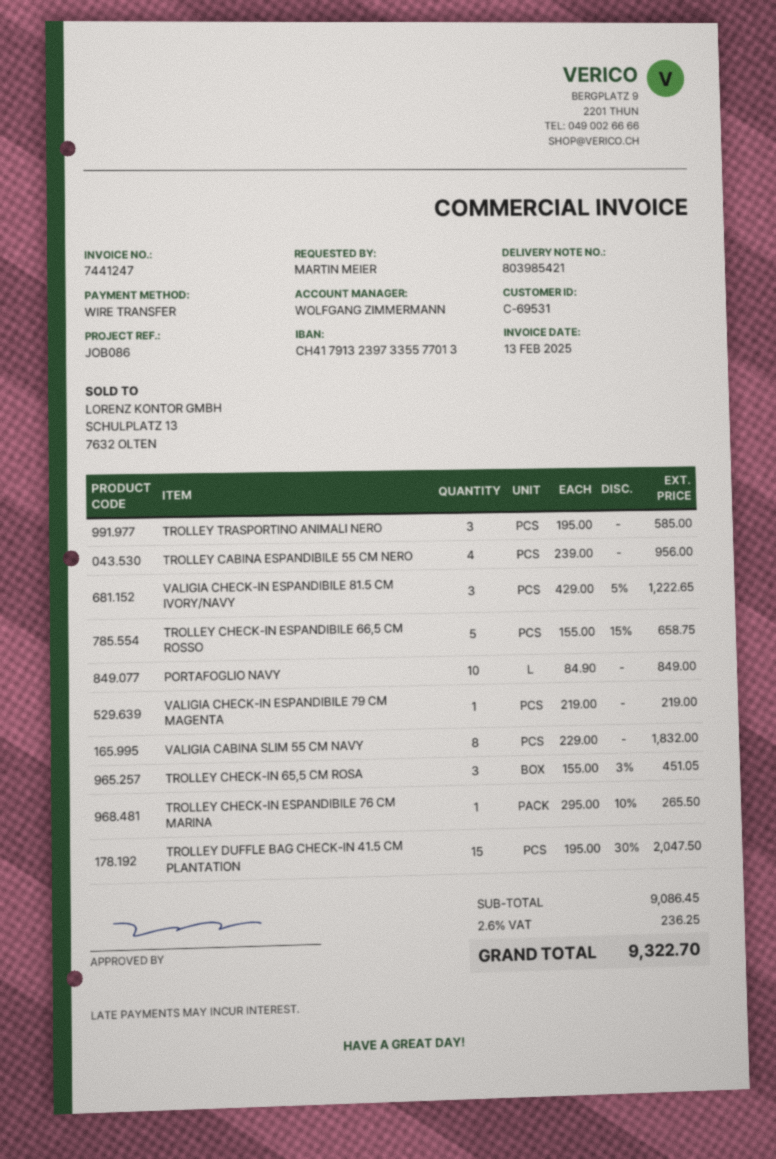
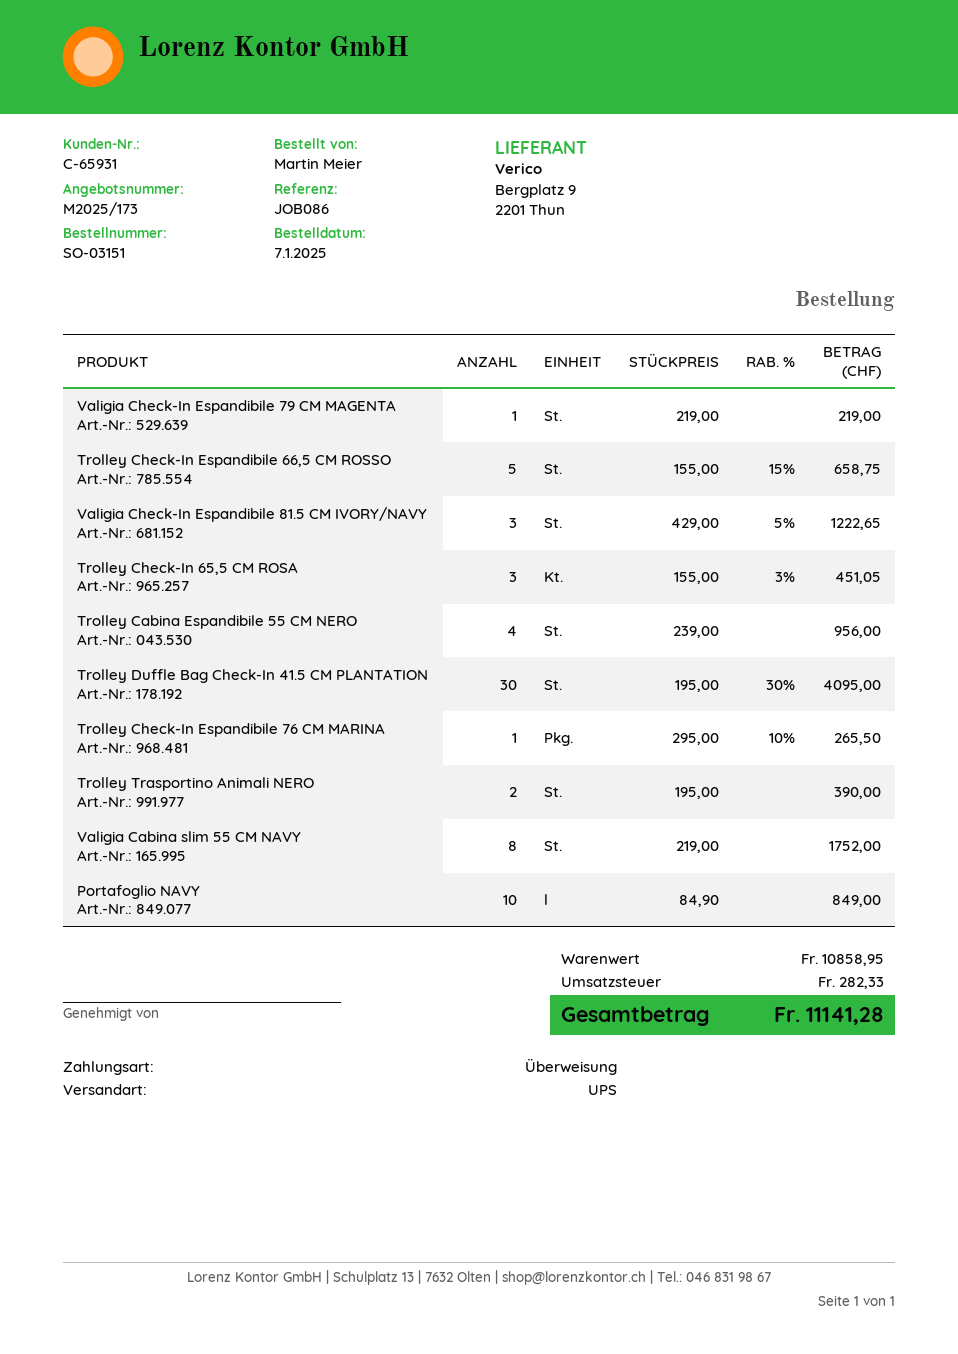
customer number: C-69531 -> C-65931
TROLLEY TRASPORTINO ANIMALI NERO: 3 x 195.00 = 585.00 -> 2 x 195.00 = 390.00
VALIGIA CABINA SLIM 55 CM NAVY: 8 x 229.00 = 1832.00 -> 8 x 219.00 = 1752.00
TROLLEY DUFFLE BAG CHECK-IN 41.5 CM PLANTATION: 15 x 195.00 - 30% = 2047.50 -> 30 x 195.00 - 30% = 4095.00
subtotal: 9086.45 -> 10858.95
tax: 236.25 -> 282.33
total: 9322.70 -> 11141.28

